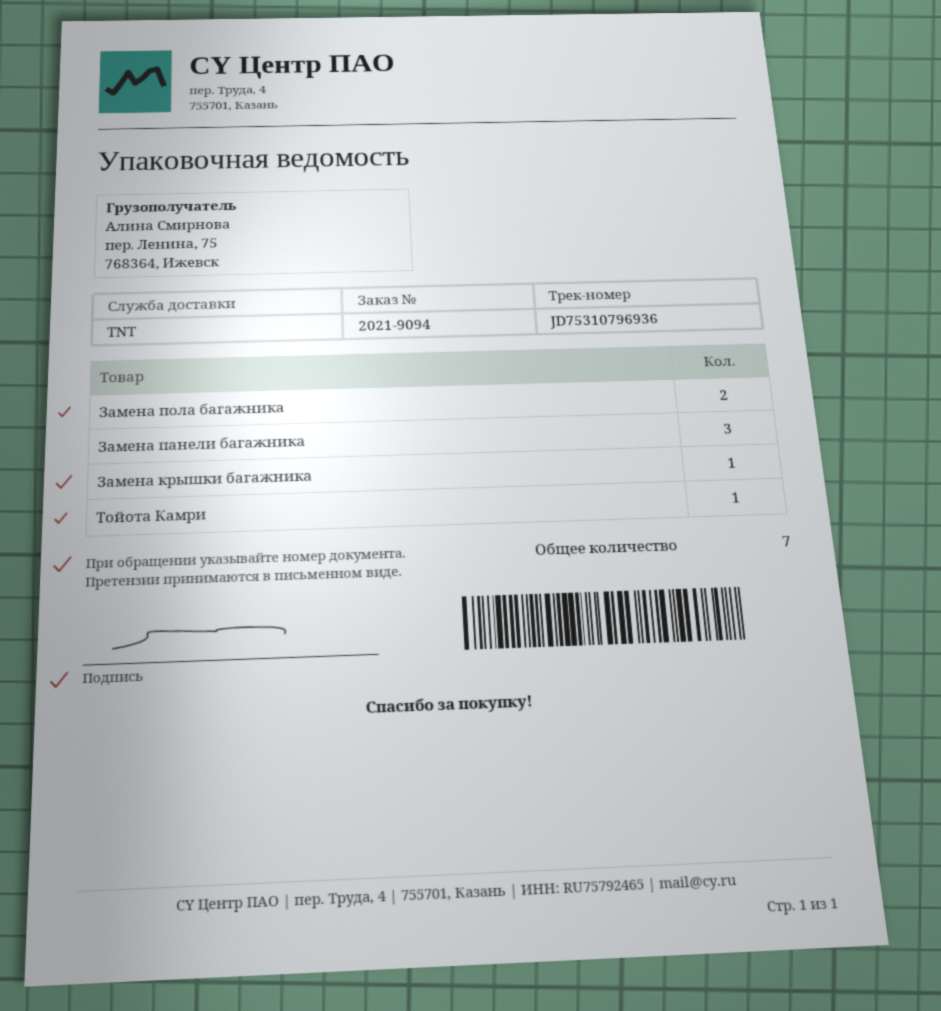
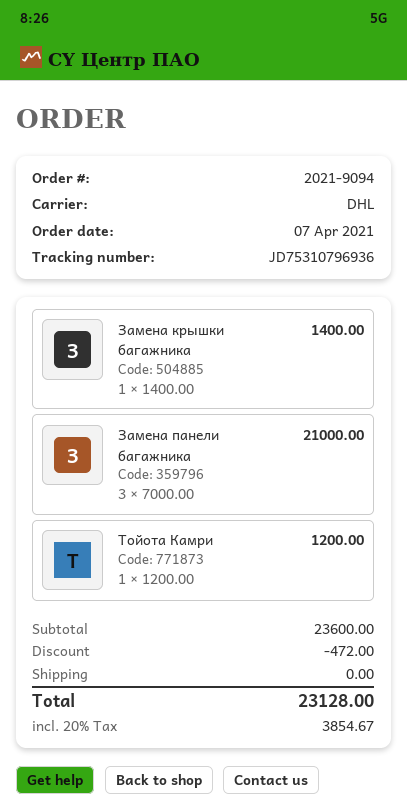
shipping method: TNT -> DHL
Замена пола багажника: 2 -> none

